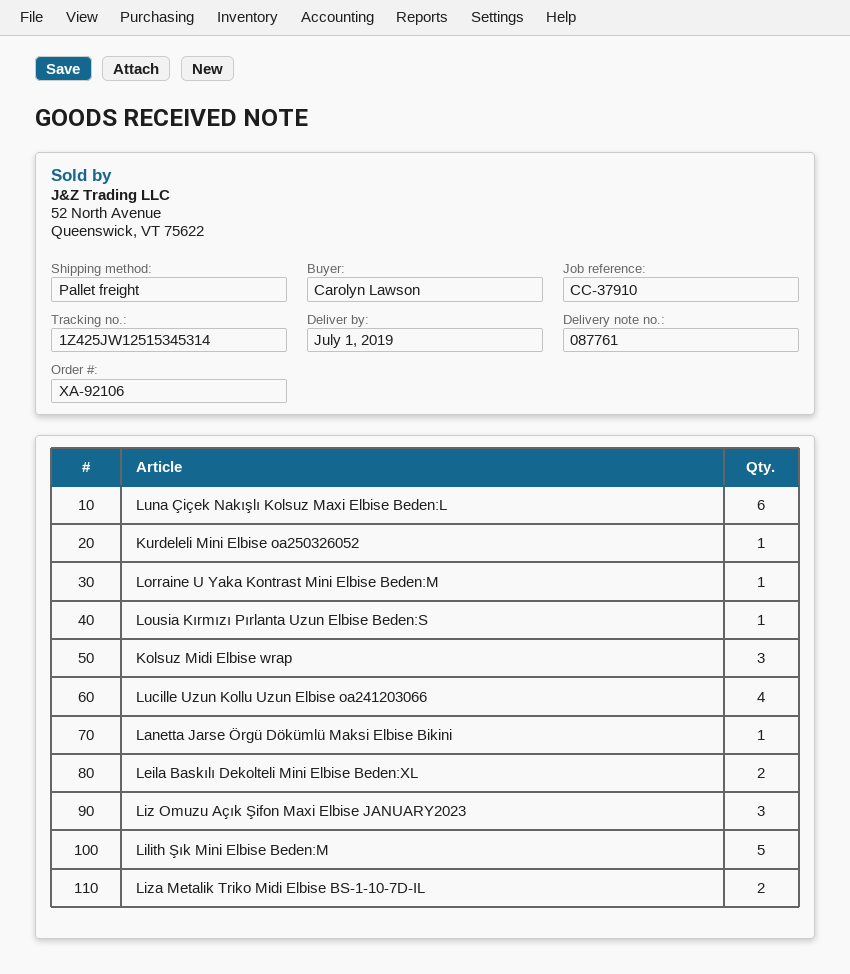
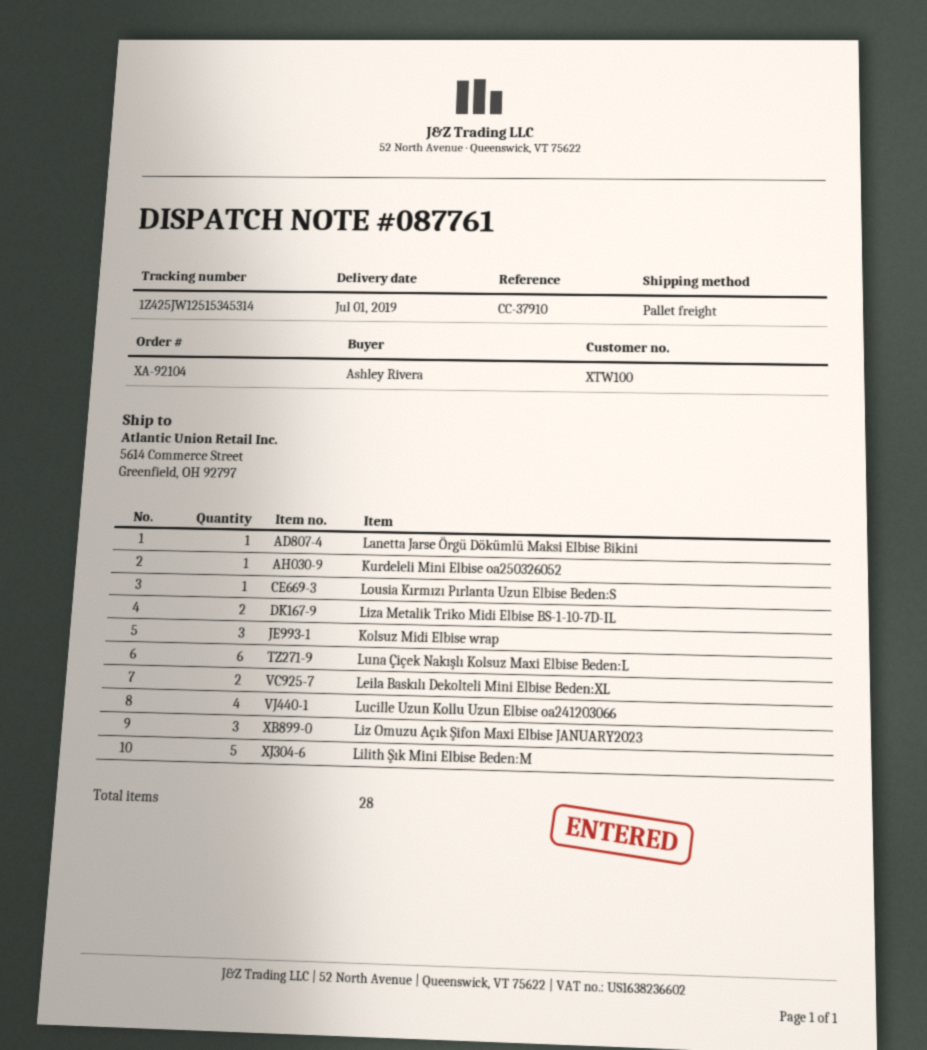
order number: XA-92106 -> XA-92104
ordered by: Carolyn Lawson -> Ashley Rivera
Lorraine U Yaka Kontrast Mini Elbise Beden:M: 1 -> none

